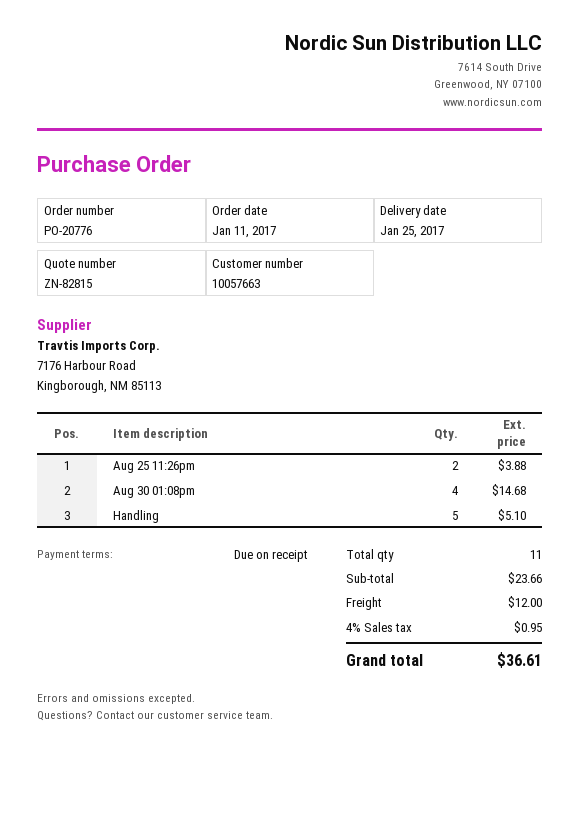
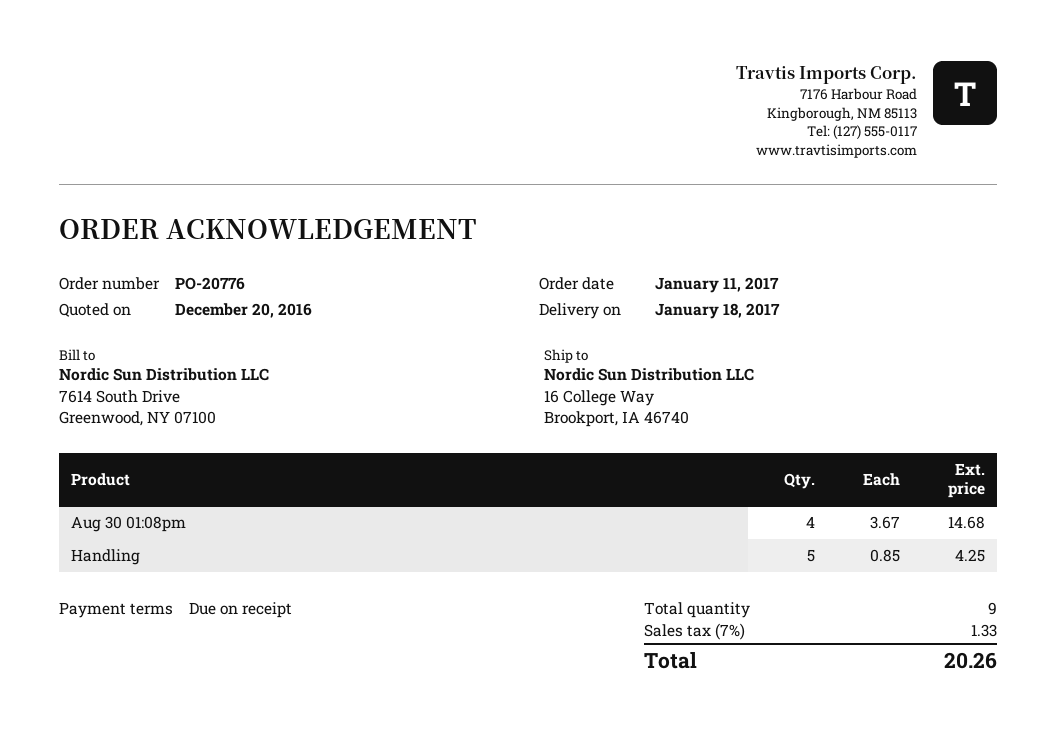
delivery date: 2017-01-25 -> 2017-01-18
Aug 25 11:26pm: 2 for 3.88 -> none
Handling: 5 for 5.10 -> 5 for 4.25
total quantity: 11 -> 9
shipping: 12.00 -> none
tax: 4% = 0.95 -> 7% = 1.33
total: 36.61 -> 20.26

